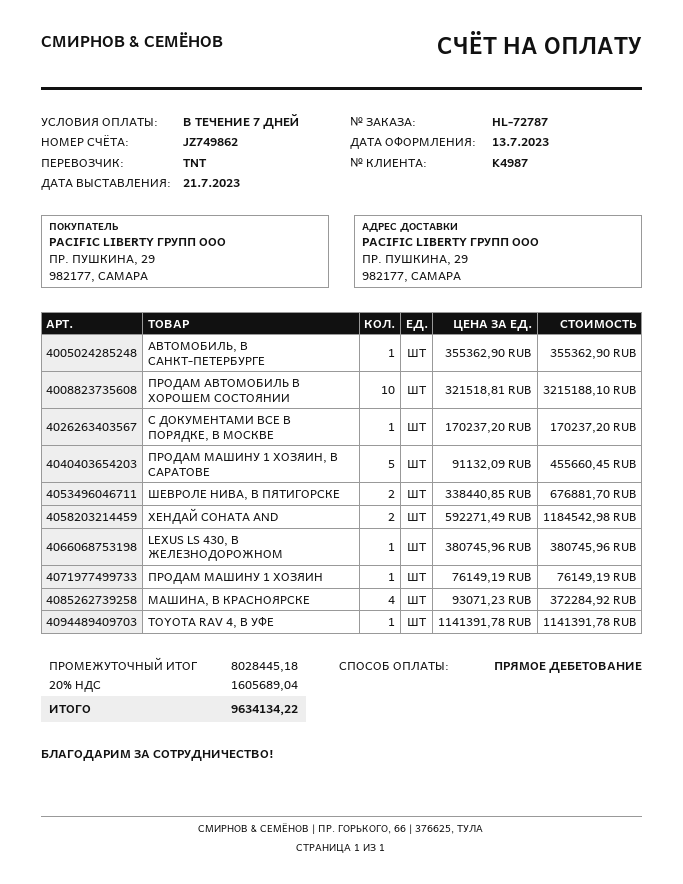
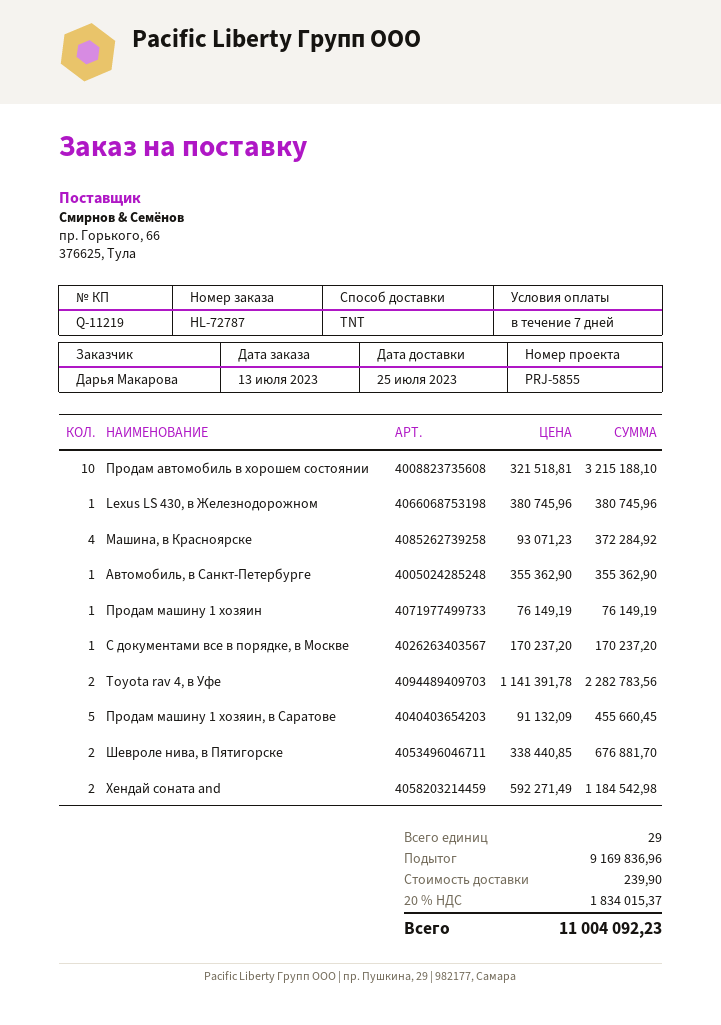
TOYOTA RAV 4, В УФЕ: 1 x 1141391.78 = 1141391.78 -> 2 x 1141391.78 = 2282783.56
subtotal: 8028445.18 -> 9169836.96
shipping: none -> 239.90
tax: 20% = 1605689.04 -> 20% = 1834015.37
total: 9634134.22 -> 11004092.23

